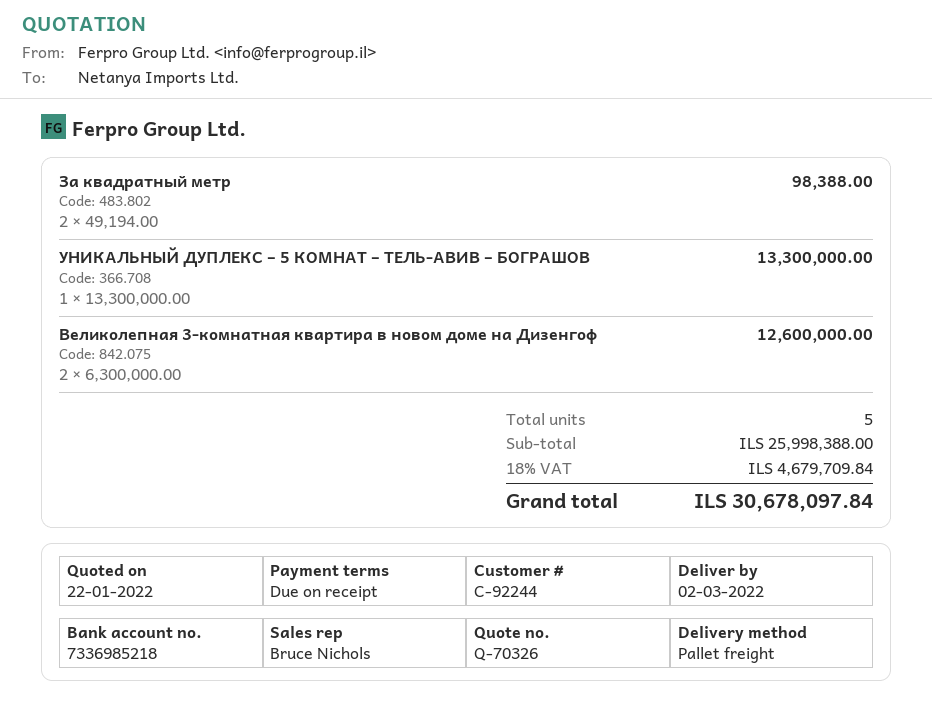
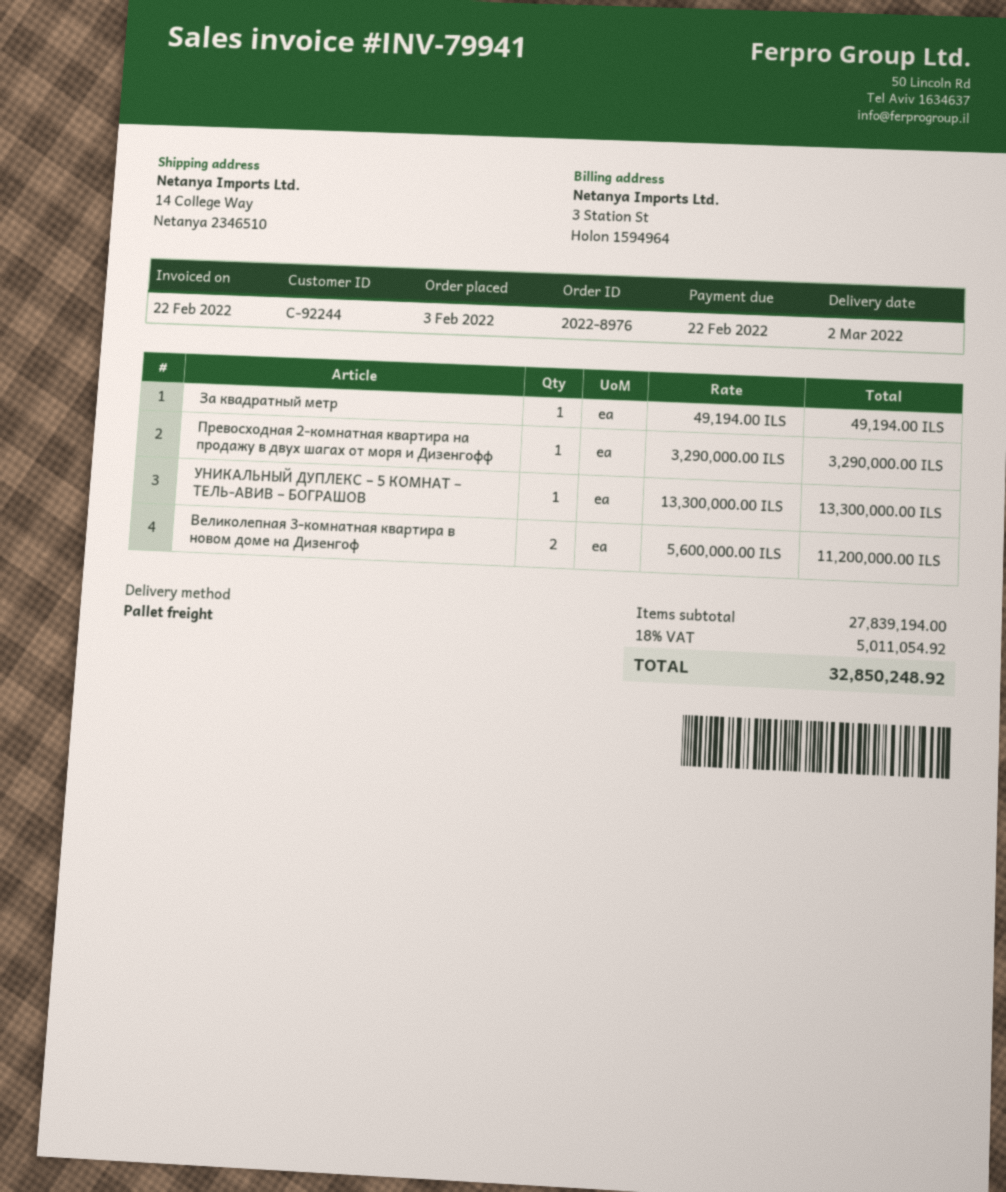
За квадратный метр: 2 x 49194.00 = 98388.00 -> 1 x 49194.00 = 49194.00
Великолепная 3-комнатная квартира в новом доме на Дизенгоф: 2 x 6300000.00 = 12600000.00 -> 2 x 5600000.00 = 11200000.00
Превосходная 2-комнатная квартира на продажу в двух шагах от моря и Дизенгофф: none -> 1 x 3290000.00 = 3290000.00
subtotal: 25998388.00 -> 27839194.00
tax: 18% = 4679709.84 -> 18% = 5011054.92
total: 30678097.84 -> 32850248.92

